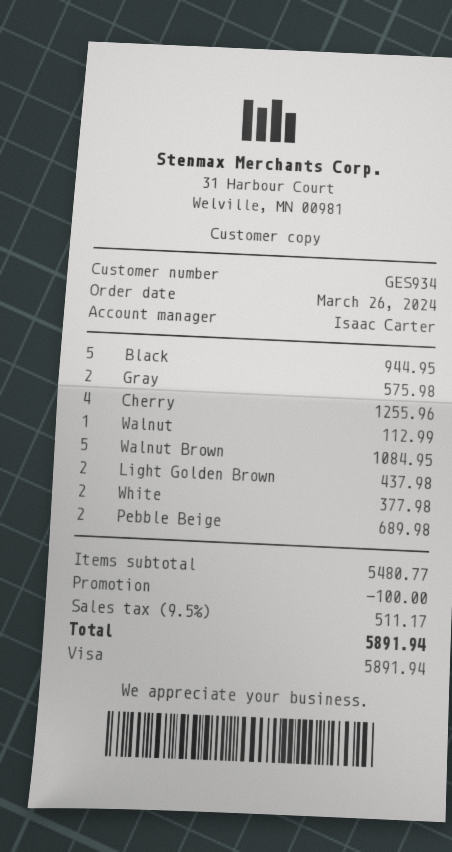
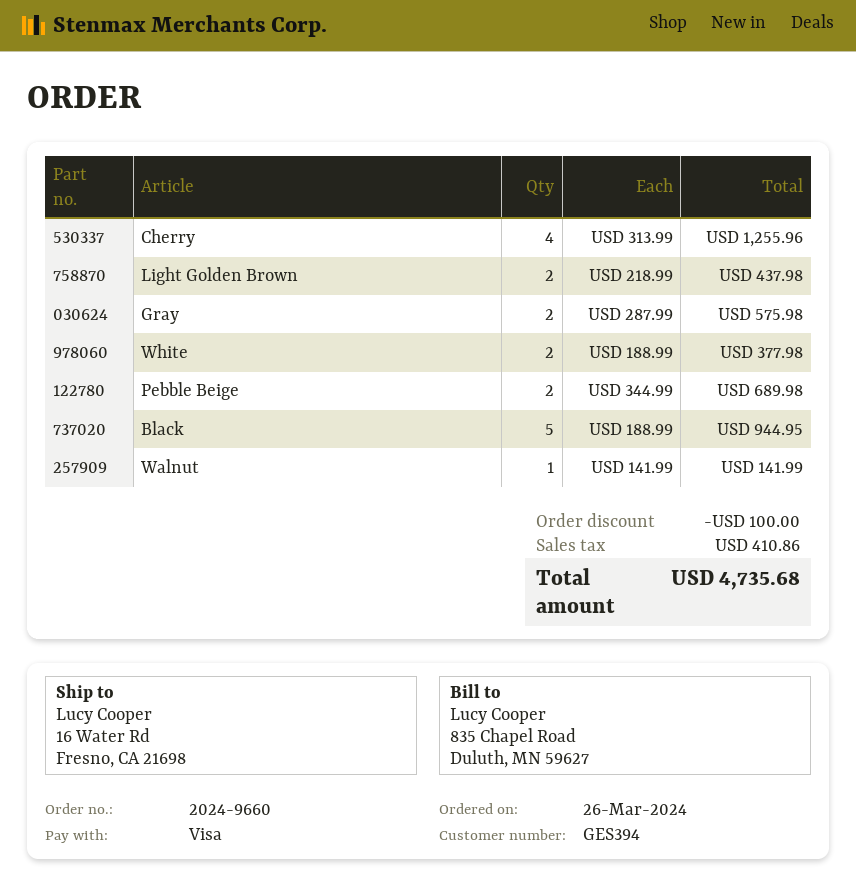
customer number: GES934 -> GES394
Walnut: 1 for 112.99 -> 1 for 141.99
Walnut Brown: 5 for 1084.95 -> none
tax: 511.17 -> 410.86
total: 5891.94 -> 4735.68

